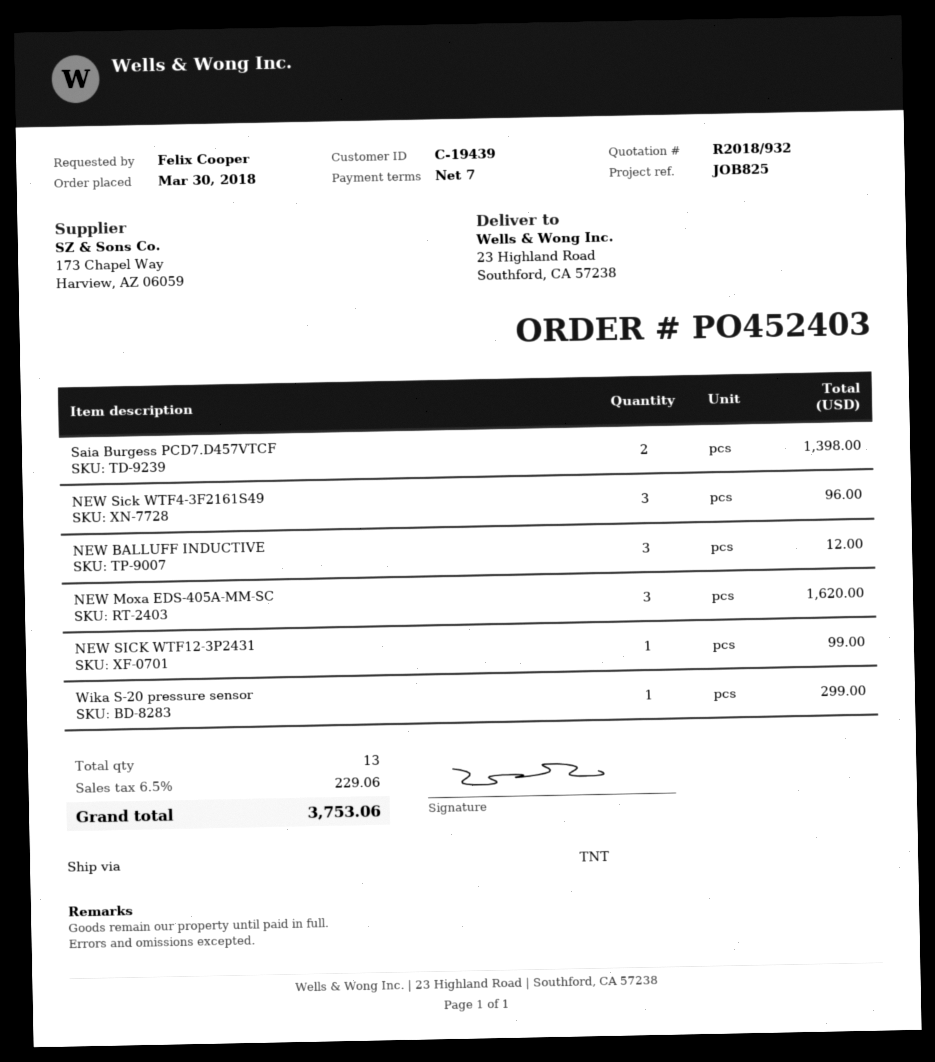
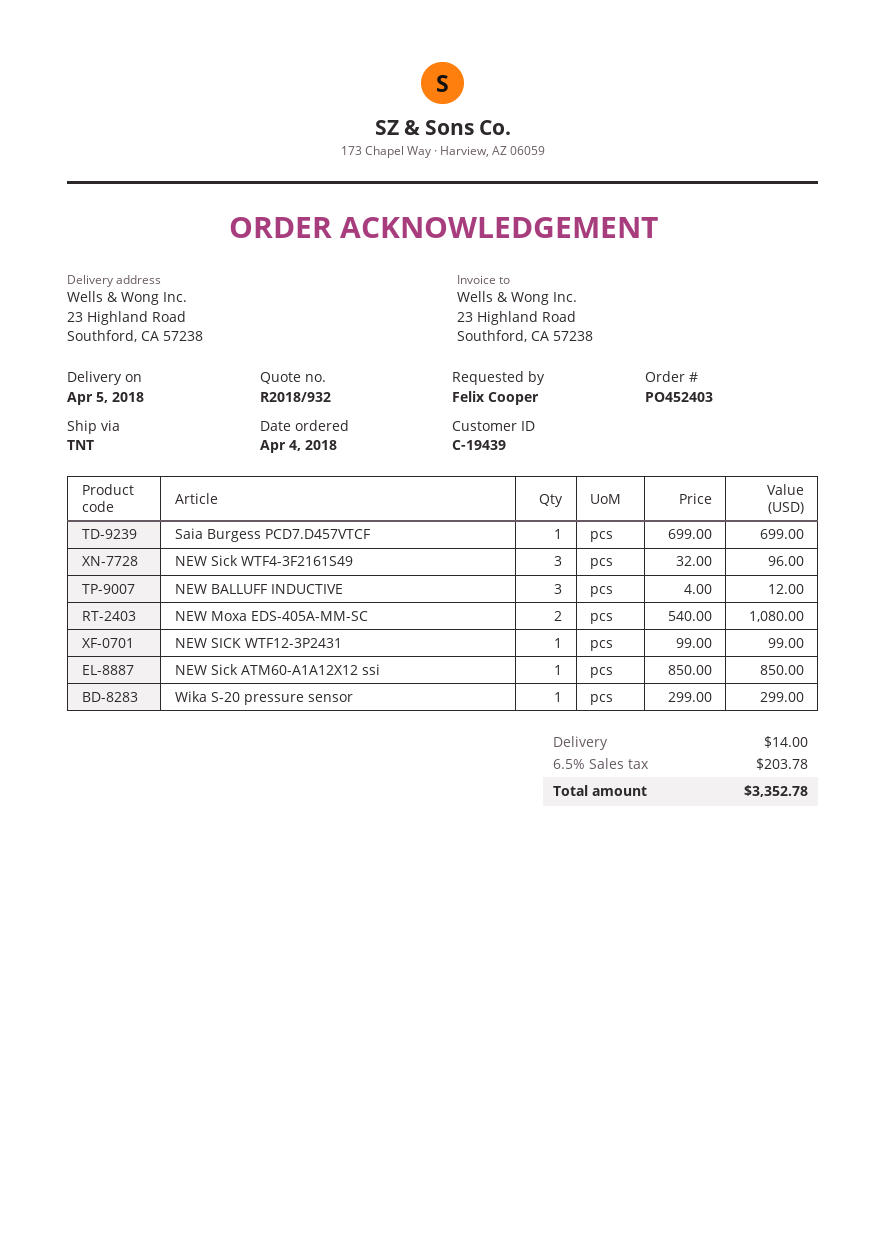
order date: 2018-03-30 -> 2018-04-04
Saia Burgess PCD7.D457VTCF: 2 for 1398.00 -> 1 for 699.00
NEW Moxa EDS-405A-MM-SC: 3 for 1620.00 -> 2 for 1080.00
NEW Sick ATM60-A1A12X12 ssi: none -> 1 for 850.00
shipping: none -> 14.00
tax: 6.5% = 229.06 -> 6.5% = 203.78
total: 3753.06 -> 3352.78

